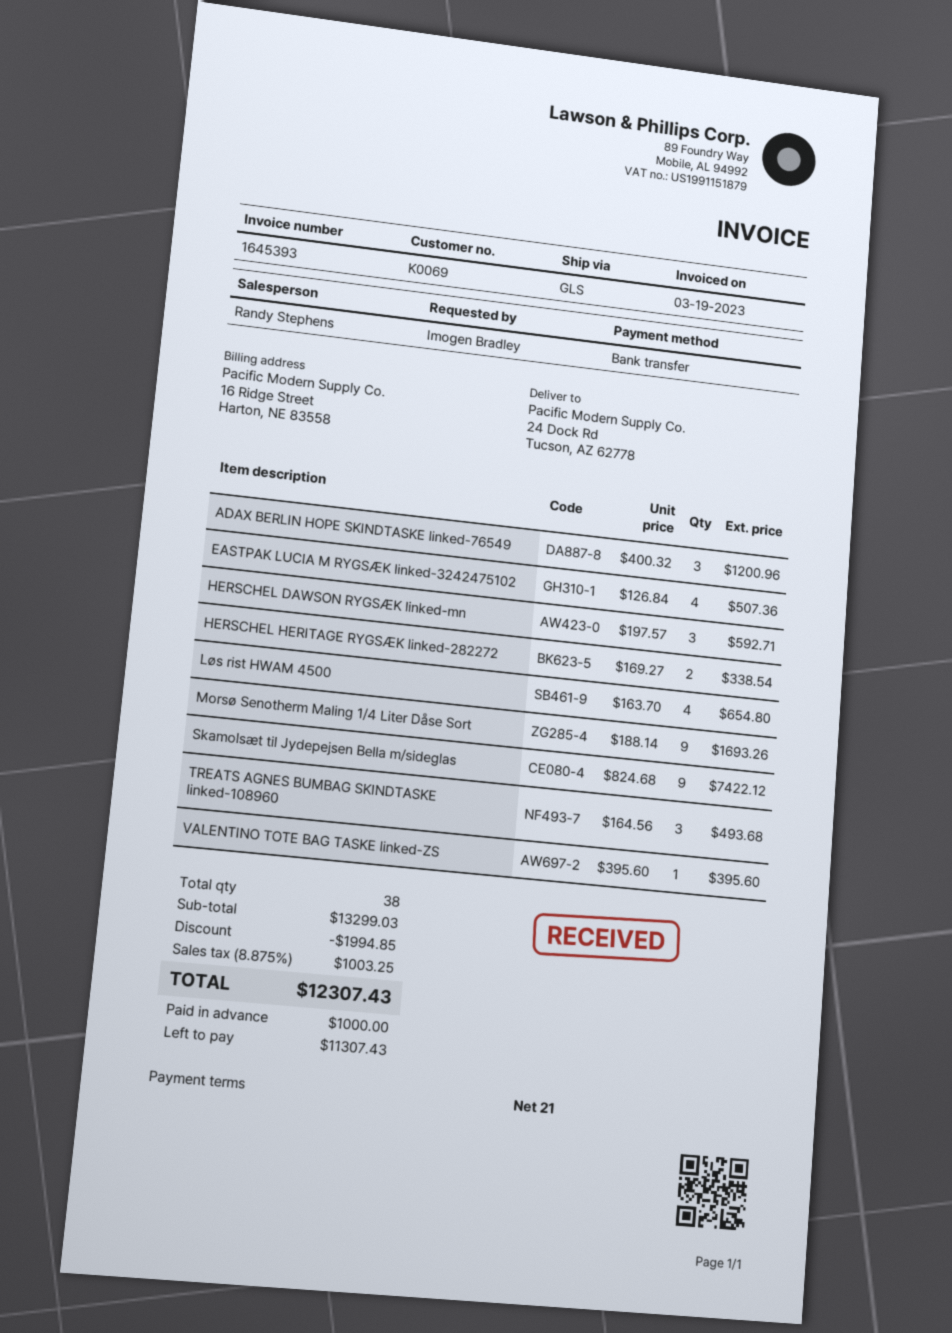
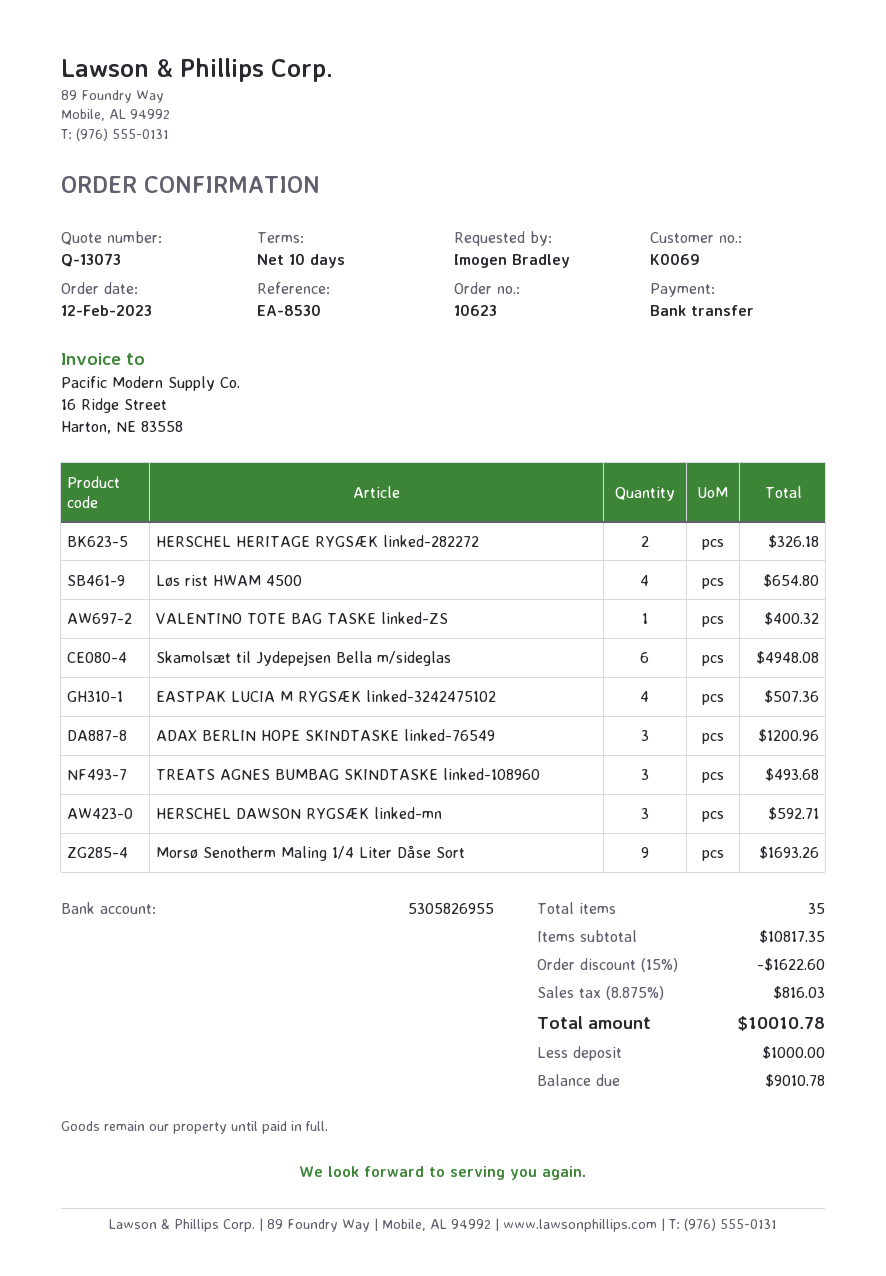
payment terms: 21 days -> 10 days
HERSCHEL HERITAGE RYGSÆK linked-282272: 2 for 338.54 -> 2 for 326.18
Skamolsæt til Jydepejsen Bella m/sideglas: 9 for 7422.12 -> 6 for 4948.08
VALENTINO TOTE BAG TASKE linked-ZS: 1 for 395.60 -> 1 for 400.32
total quantity: 38 -> 35
subtotal: 13299.03 -> 10817.35
discount: 1994.85 -> 1622.60
tax: 8.875% = 1003.25 -> 8.875% = 816.03
total: 12307.43 -> 10010.78
balance: 11307.43 -> 9010.78

